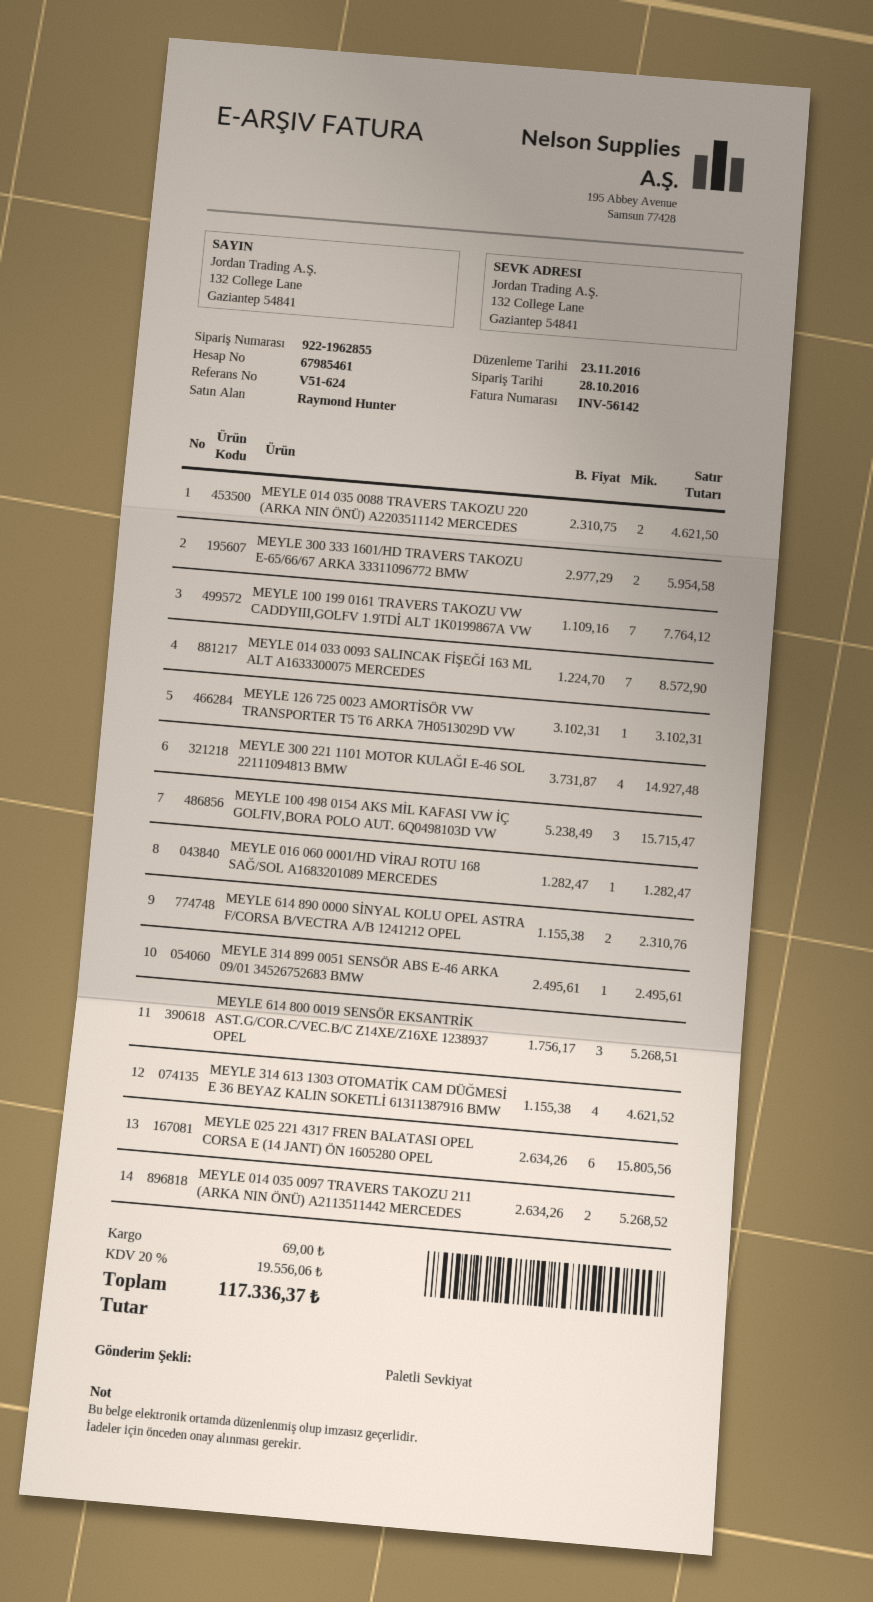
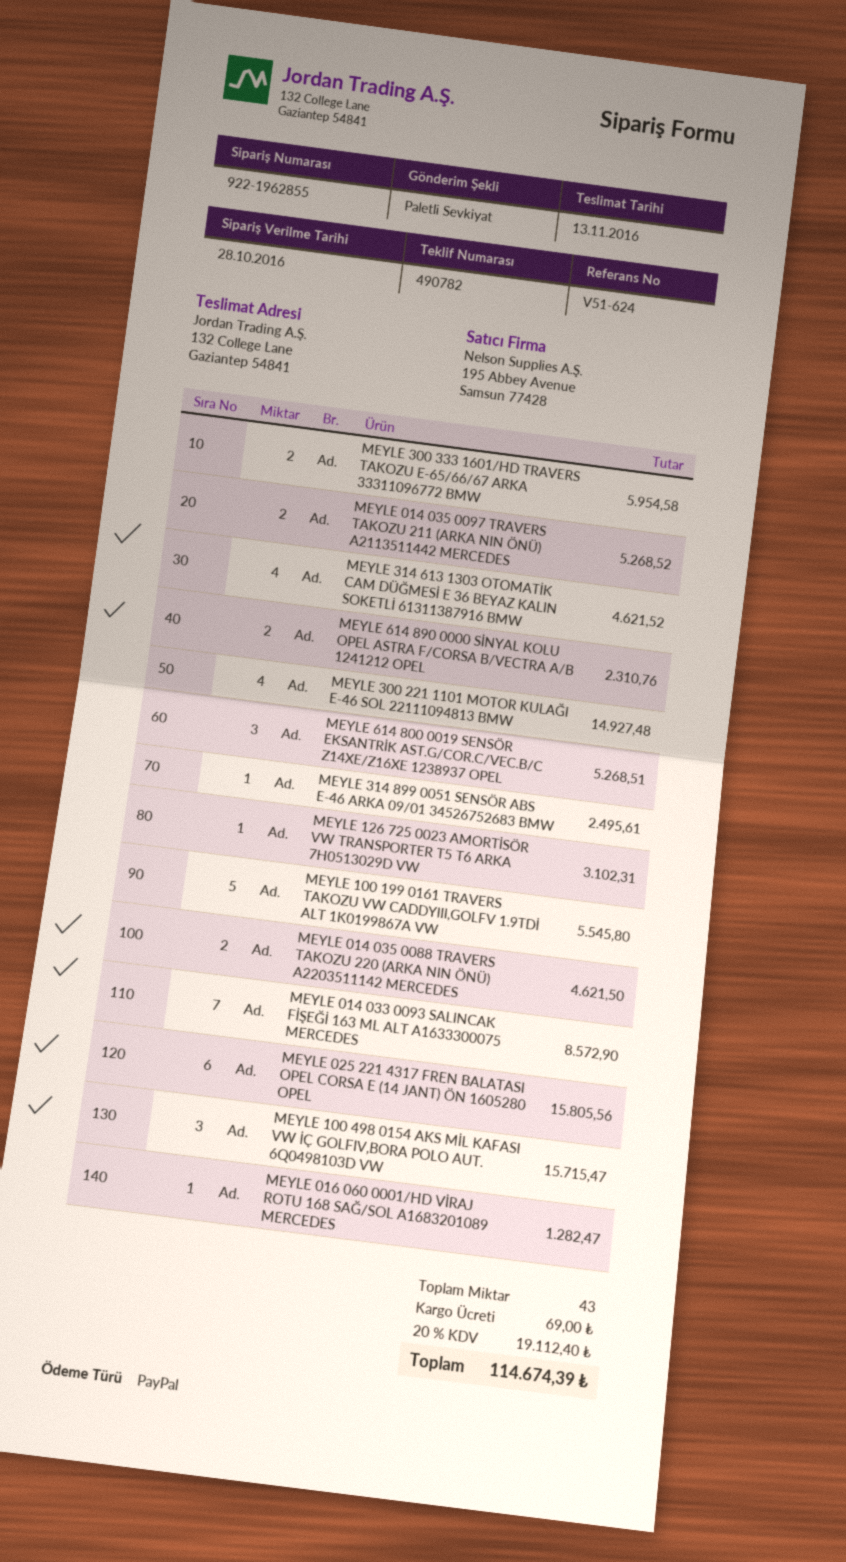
MEYLE 100 199 0161 TRAVERS TAKOZU VW CADDYIII,GOLFV 1.9TDİ ALT 1K0199867A VW: 7 for 7764.12 -> 5 for 5545.80
tax: 20% = 19556.06 -> 20% = 19112.40
total: 117336.37 -> 114674.39

